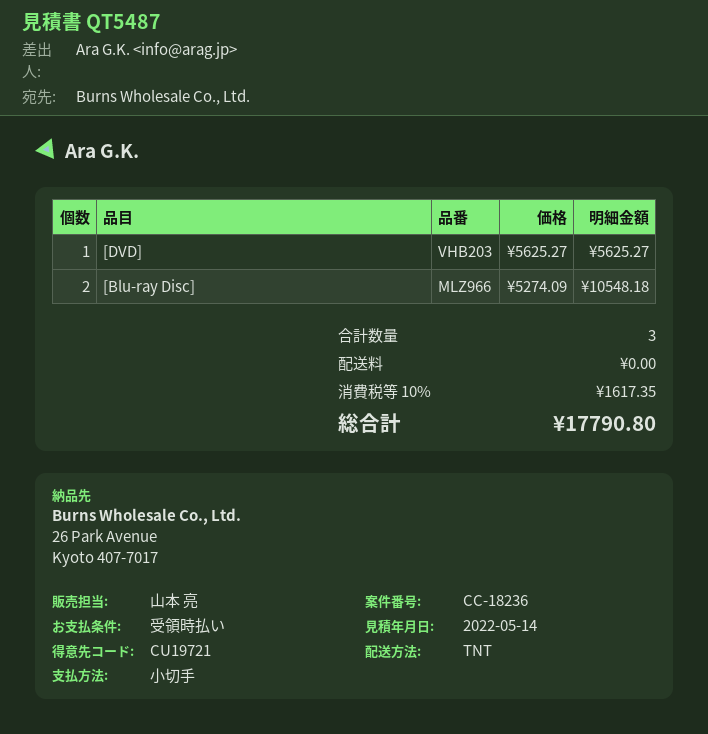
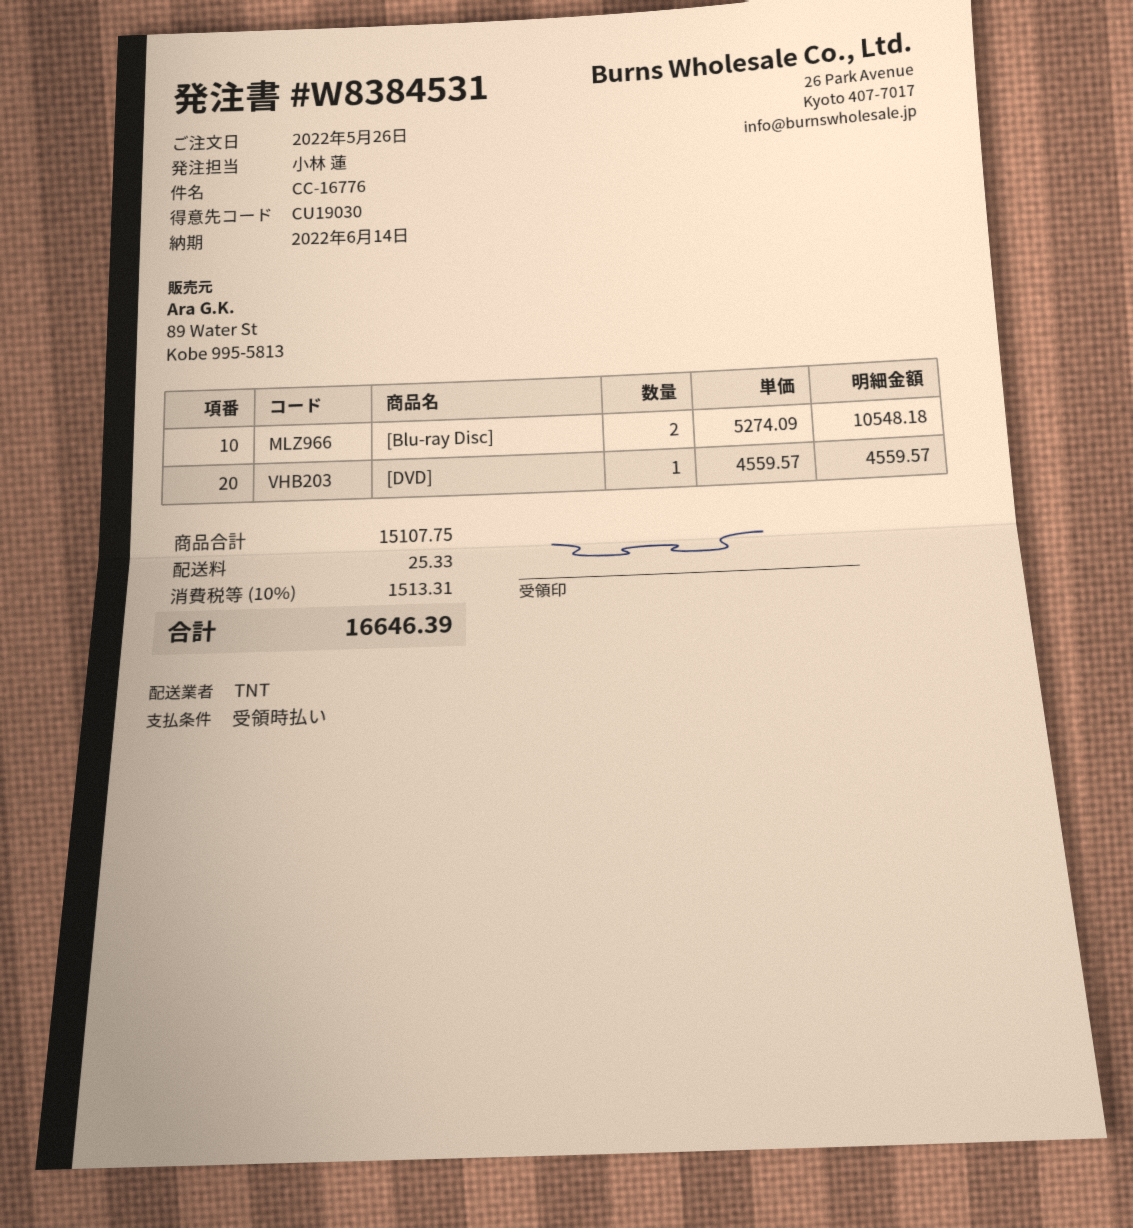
customer number: CU19721 -> CU19030
reference: CC-18236 -> CC-16776
[DVD]: 1 x 5625.27 = 5625.27 -> 1 x 4559.57 = 4559.57
shipping: 0.00 -> 25.33
tax: 10% = 1617.35 -> 10% = 1513.31
total: 17790.80 -> 16646.39

